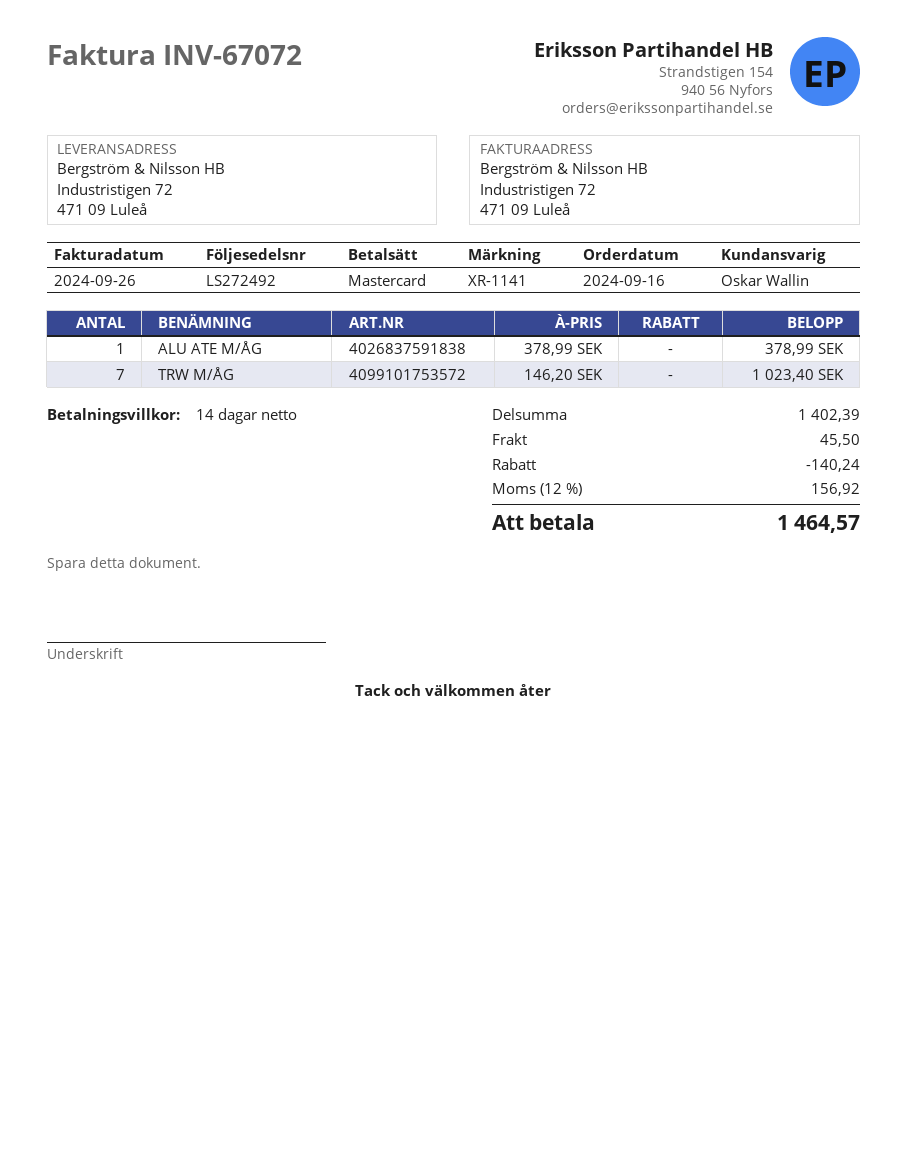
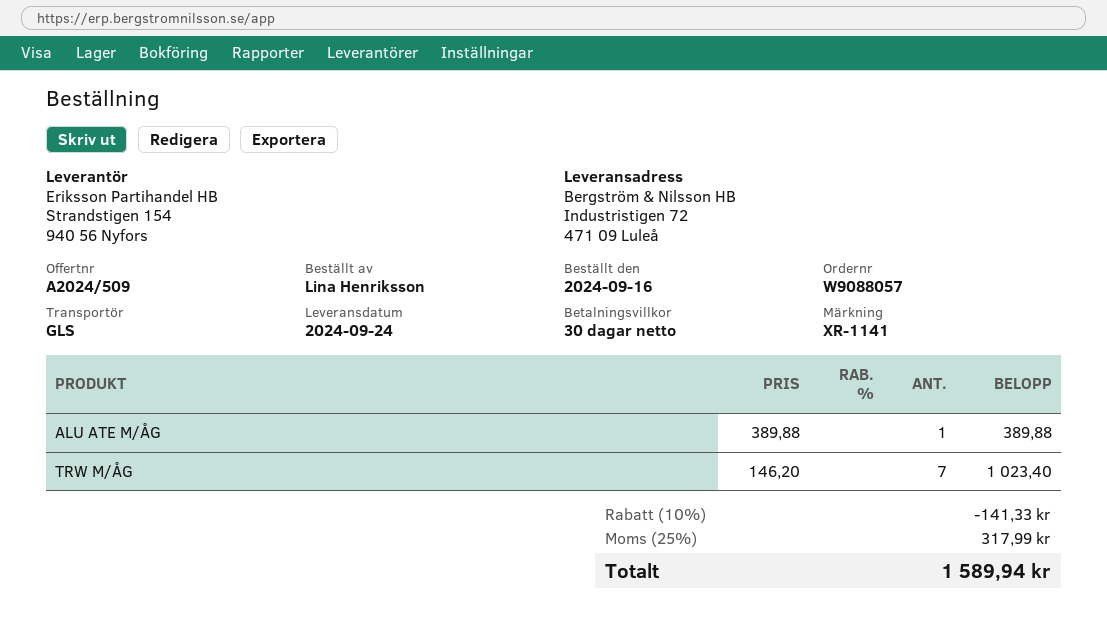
payment terms: 14 days -> 30 days
ALU ATE M/ÅG: 1 x 378.99 = 378.99 -> 1 x 389.88 = 389.88
discount: 140.24 -> 141.33
shipping: 45.50 -> none
tax: 12% = 156.92 -> 25% = 317.99
total: 1464.57 -> 1589.94

